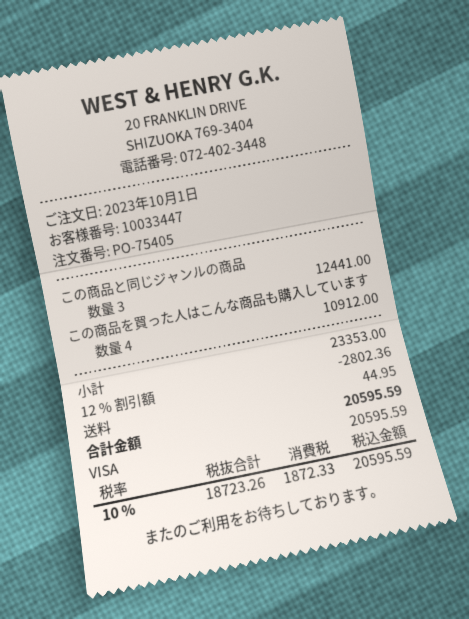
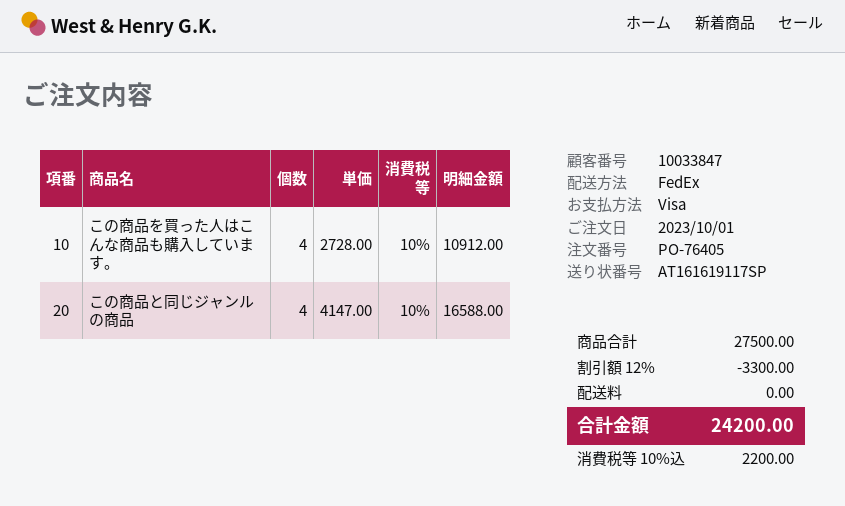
order number: PO-75405 -> PO-76405
customer number: 10033447 -> 10033847
この商品と同じジャンルの商品: 3 for 12441.00 -> 4 for 16588.00
subtotal: 23353.00 -> 27500.00
discount: 12% = 2802.36 -> 12% = 3300.00
shipping: 44.95 -> 0.00
tax: 10% = 1872.33 -> 10% = 2200.00
total: 20595.59 -> 24200.00

